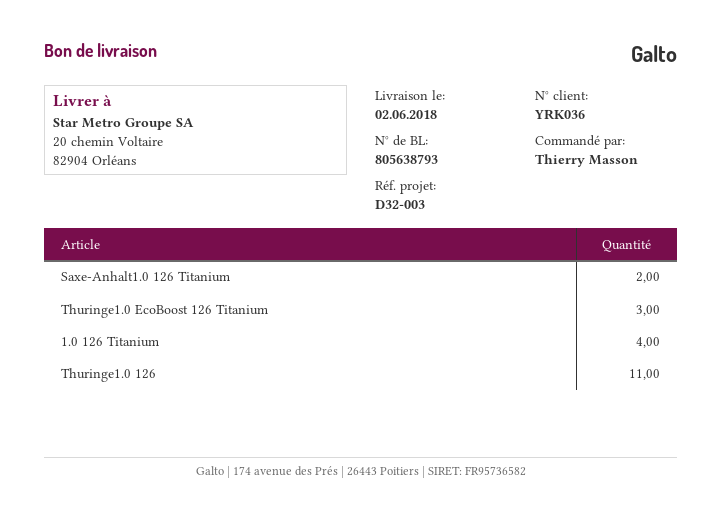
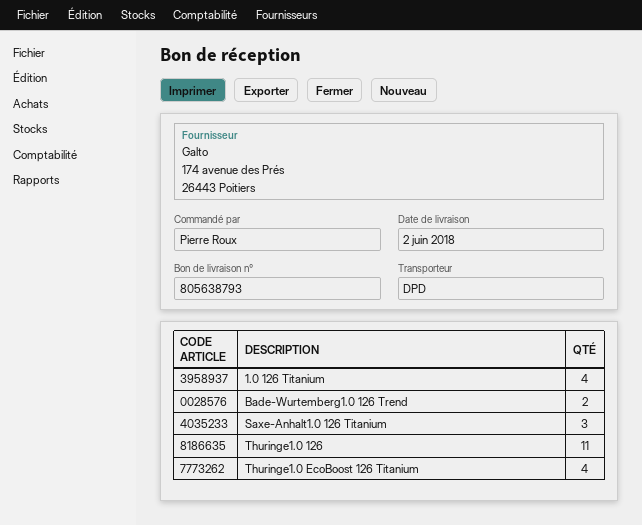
ordered by: Thierry Masson -> Pierre Roux
Saxe-Anhalt1.0 126 Titanium: 2 -> 3
Thuringe1.0 EcoBoost 126 Titanium: 3 -> 4
Bade-Wurtemberg1.0 126 Trend: none -> 2

